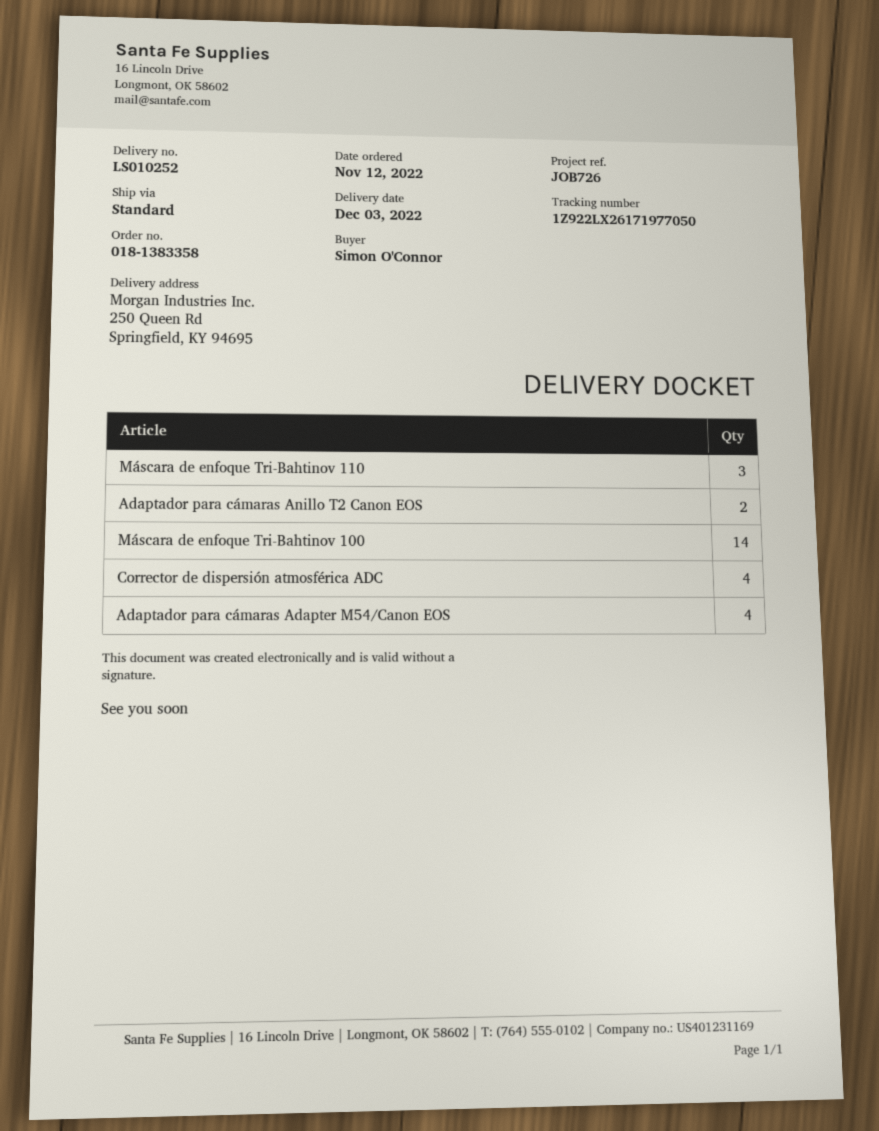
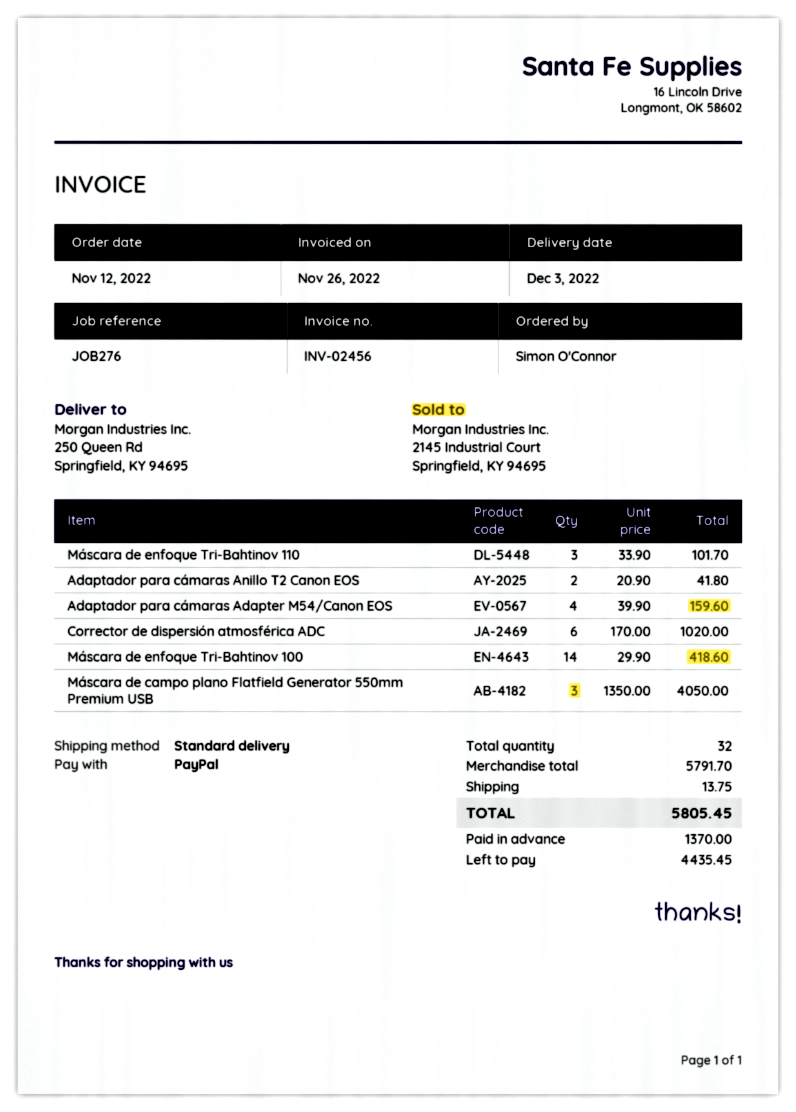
reference: JOB726 -> JOB276
Corrector de dispersión atmosférica ADC: 4 -> 6
Máscara de campo plano Flatfield Generator 550mm Premium USB: none -> 3

